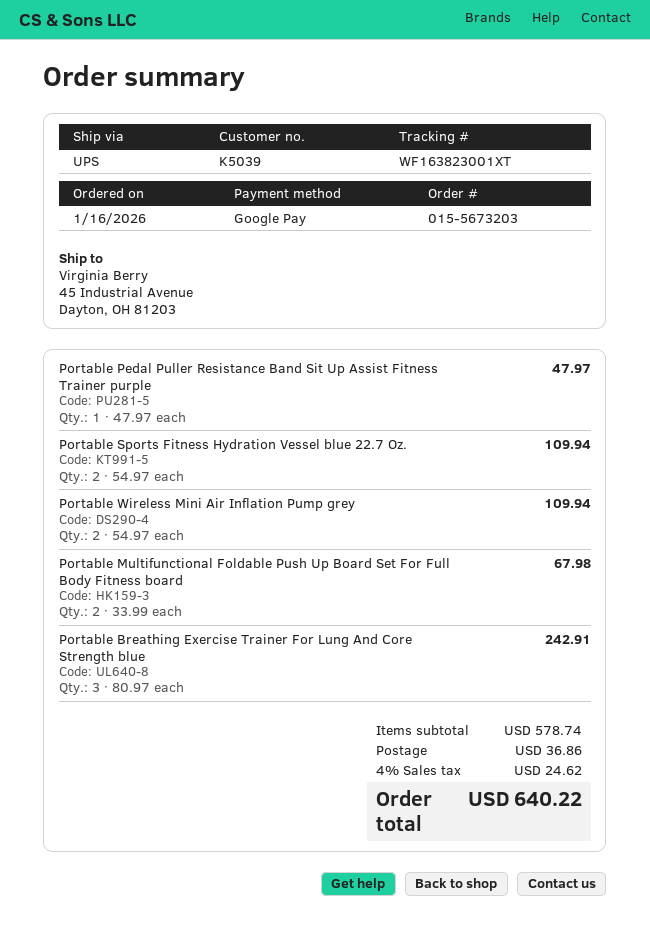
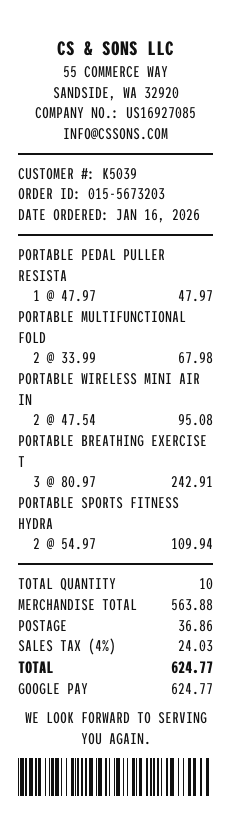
Portable Wireless Mini Air Inflation Pump grey: 2 x 54.97 = 109.94 -> 2 x 47.54 = 95.08
subtotal: 578.74 -> 563.88
tax: 4% = 24.62 -> 4% = 24.03
total: 640.22 -> 624.77

